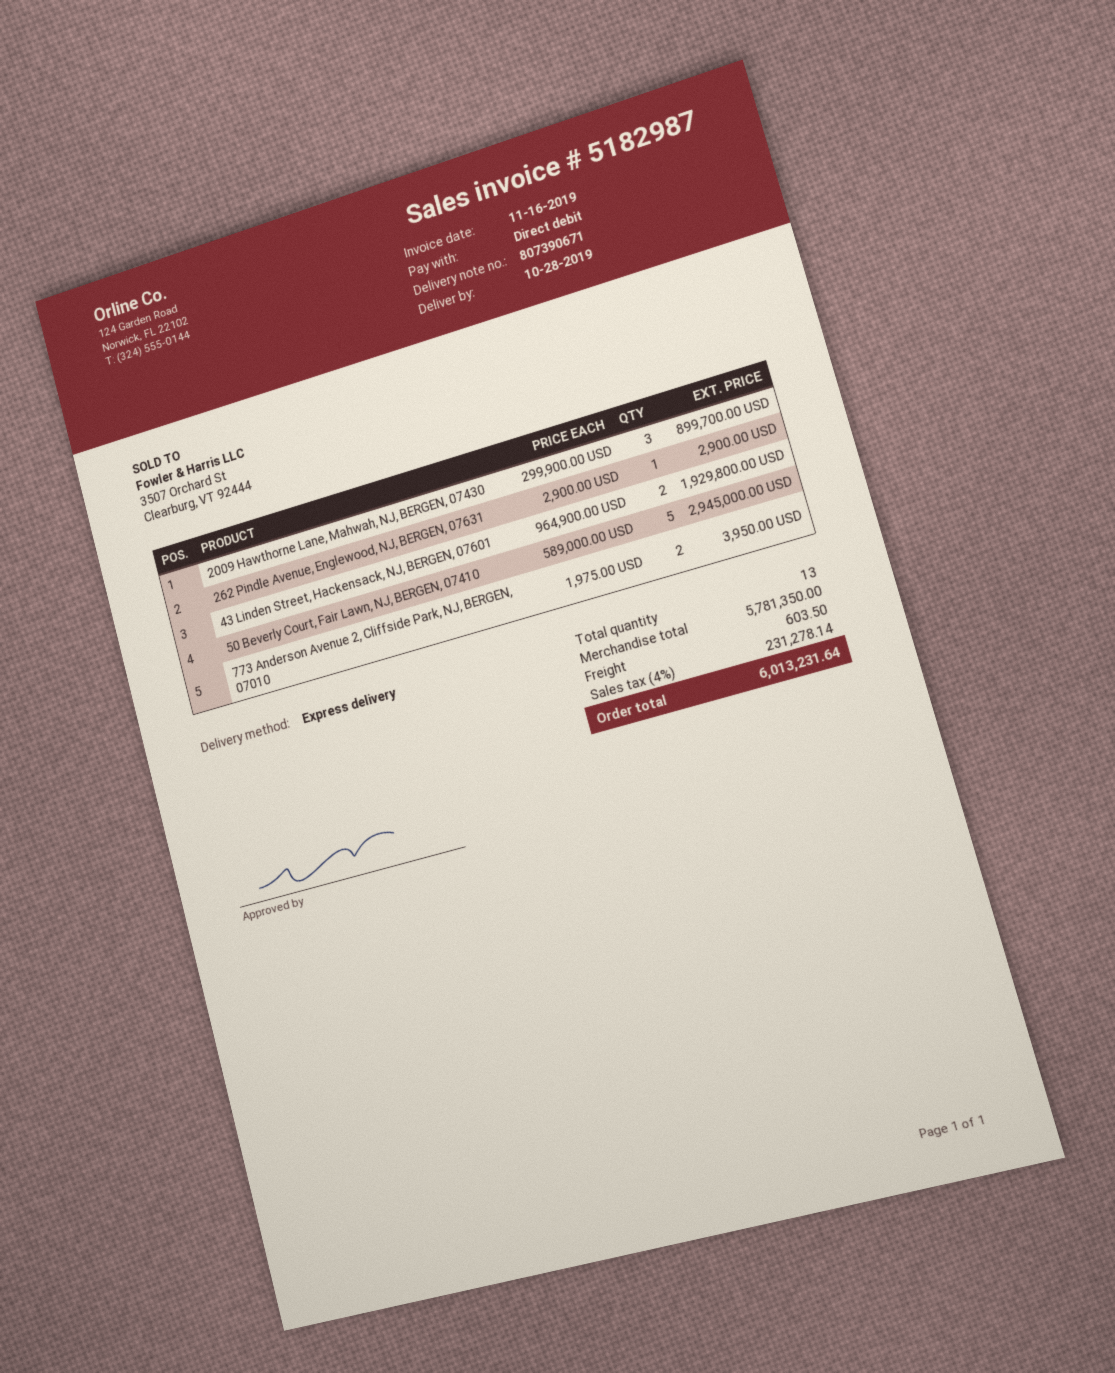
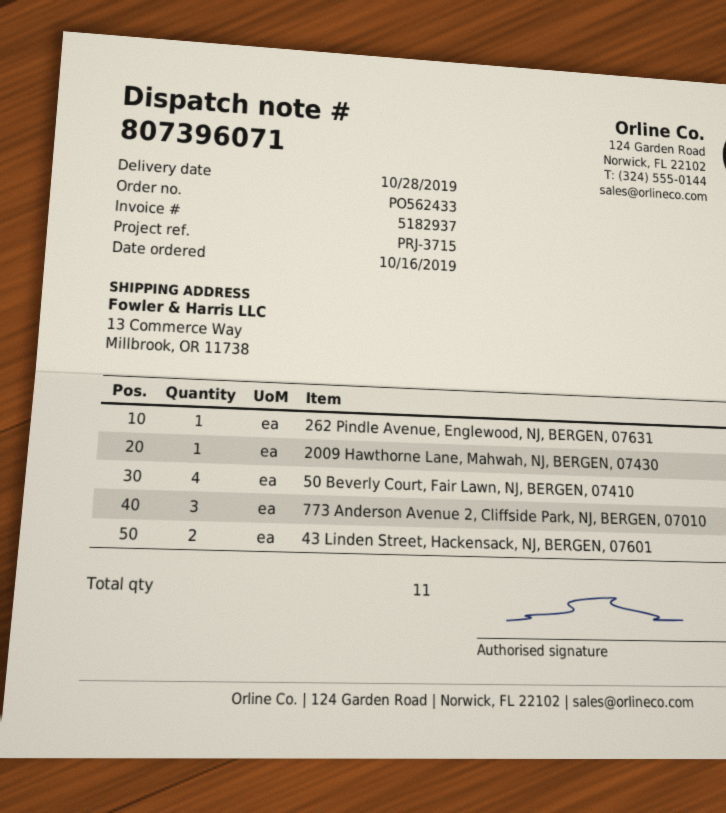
delivery note number: 807390671 -> 807396071
invoice number: 5182987 -> 5182937
2009 Hawthorne Lane, Mahwah, NJ, BERGEN, 07430: 3 -> 1
50 Beverly Court, Fair Lawn, NJ, BERGEN, 07410: 5 -> 4
773 Anderson Avenue 2, Cliffside Park, NJ, BERGEN, 07010: 2 -> 3
total quantity: 13 -> 11

